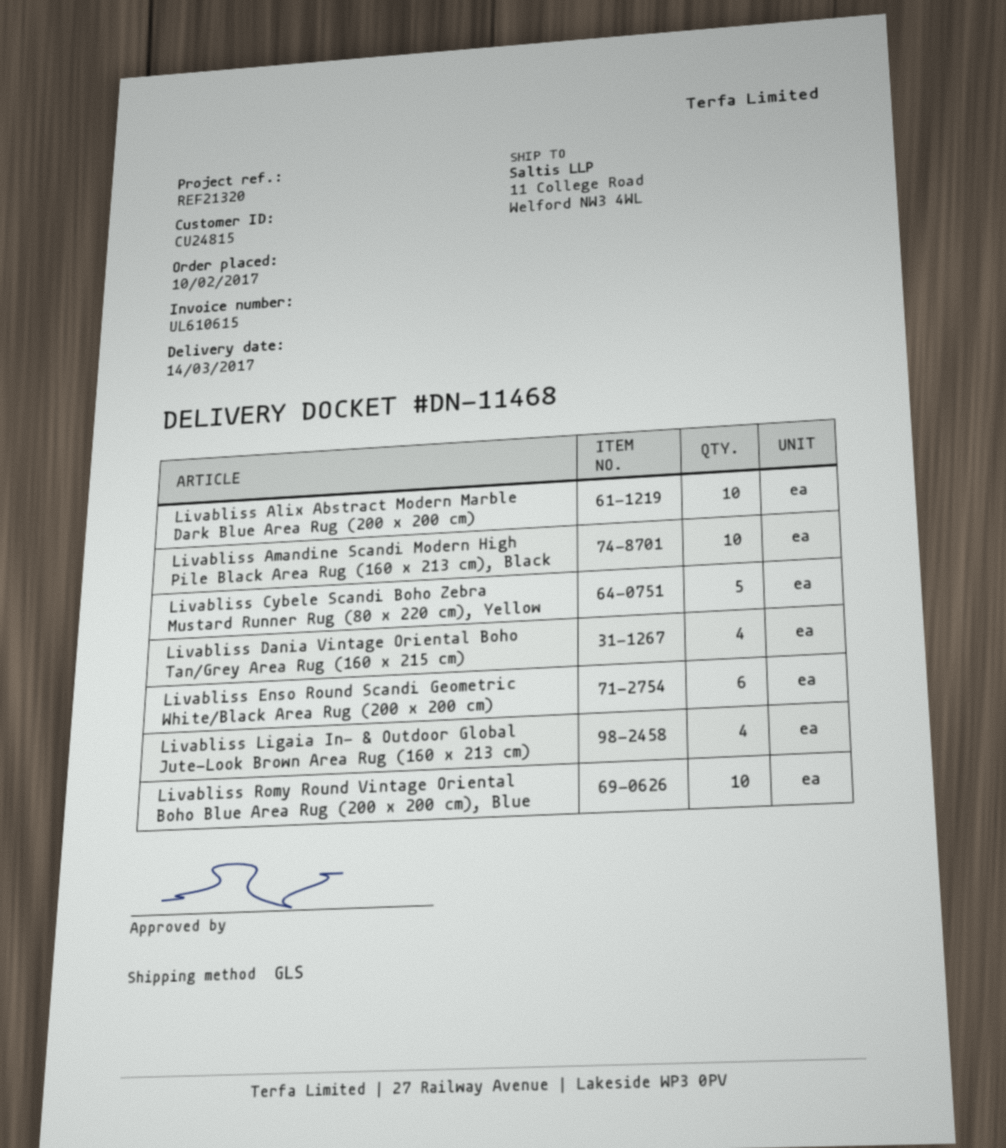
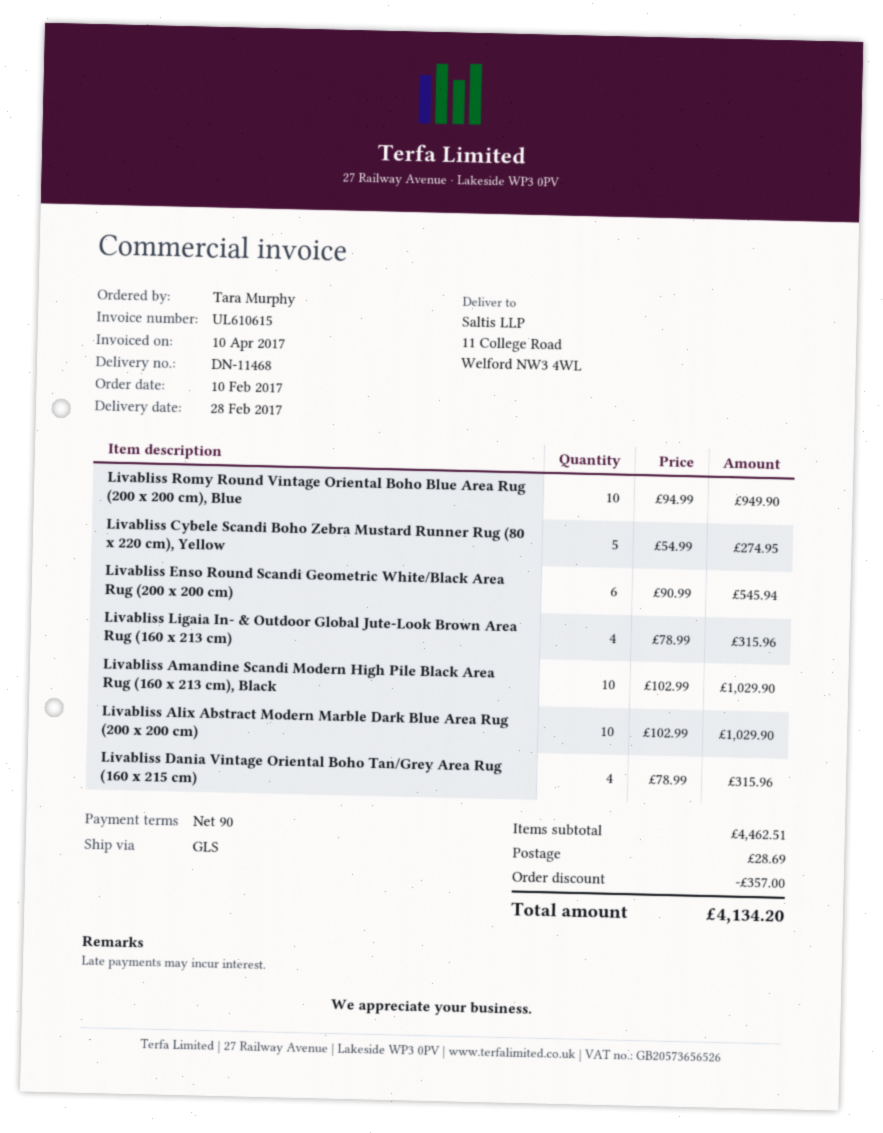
delivery date: 2017-03-14 -> 2017-02-28

